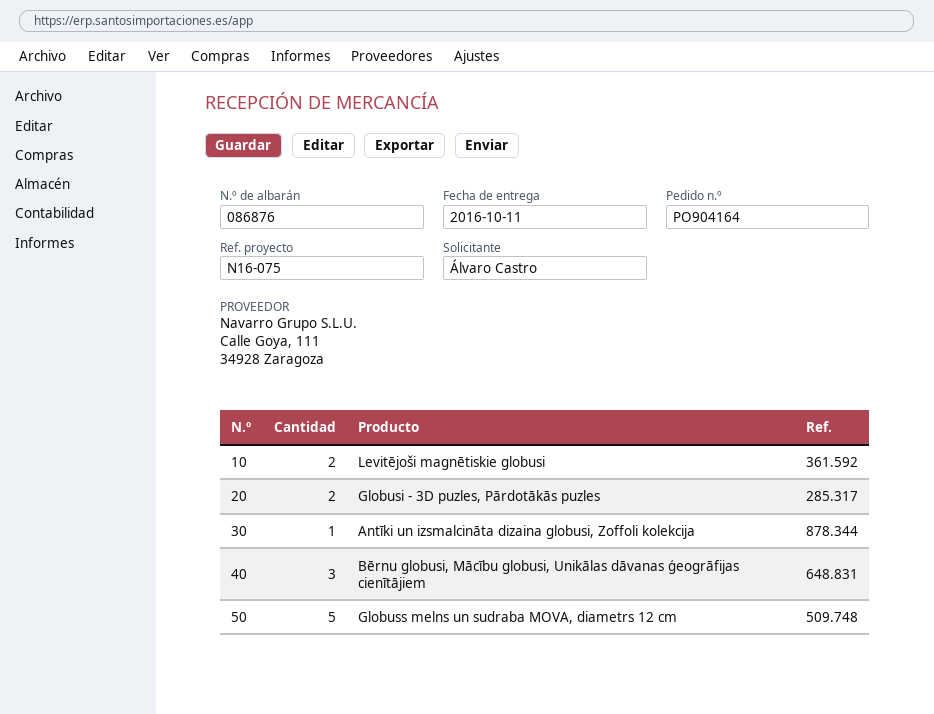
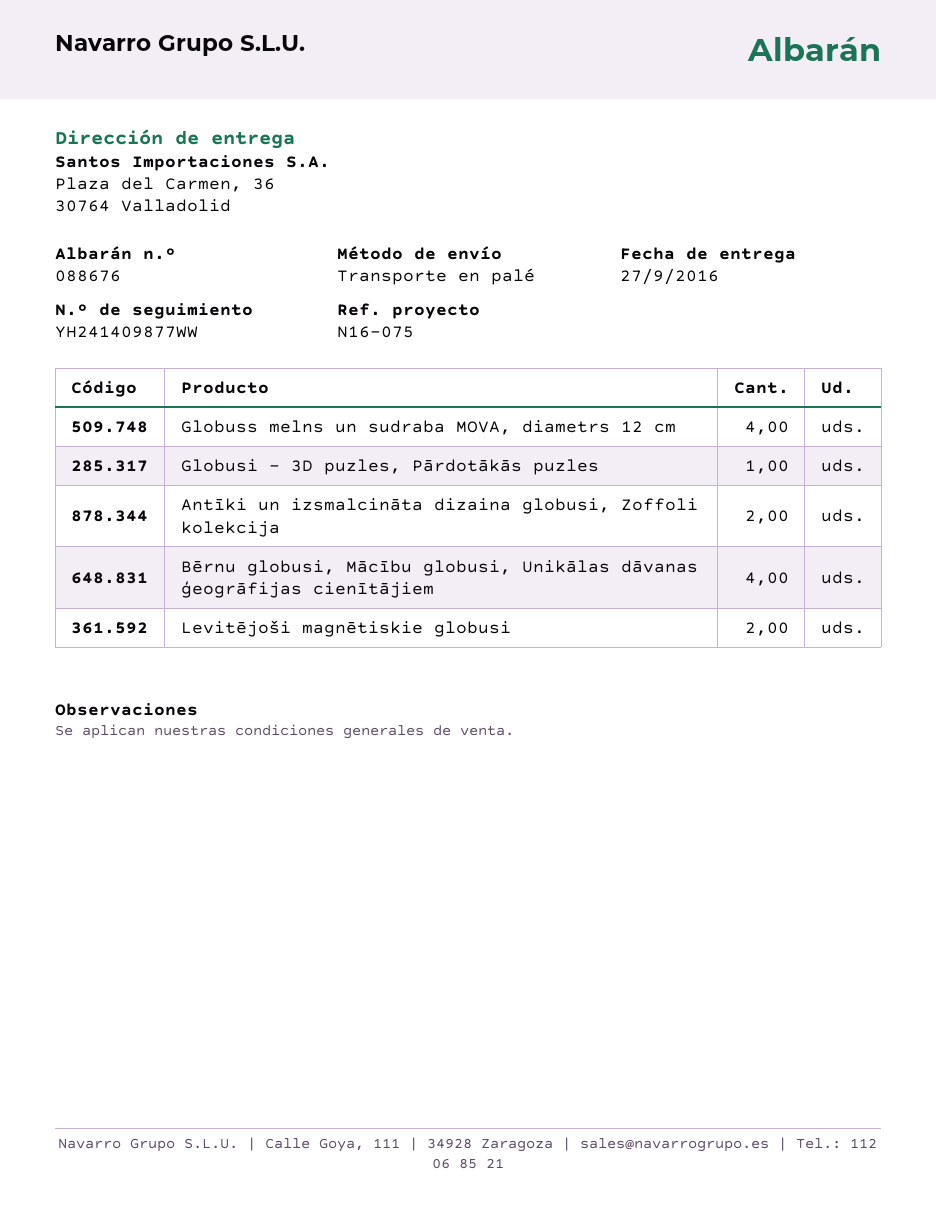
delivery note number: 086876 -> 088676
delivery date: 2016-10-11 -> 2016-09-27
Globusi - 3D puzles, Pārdotākās puzles: 2 -> 1
Antīki un izsmalcināta dizaina globusi, Zoffoli kolekcija: 1 -> 2
Bērnu globusi, Mācību globusi, Unikālas dāvanas ģeogrāfijas cienītājiem: 3 -> 4
Globuss melns un sudraba MOVA, diametrs 12 cm: 5 -> 4

